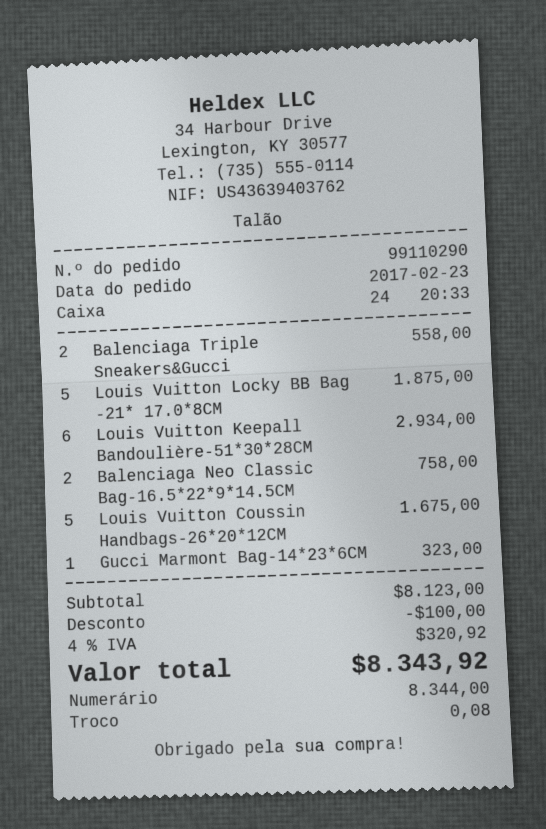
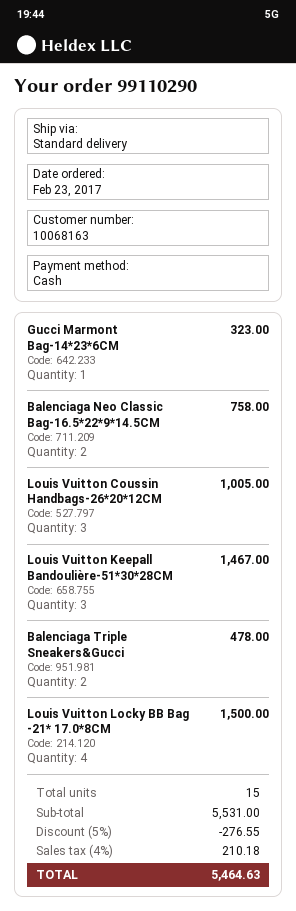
Balenciaga Triple Sneakers&Gucci: 2 for 558.00 -> 2 for 478.00
Louis Vuitton Locky BB Bag -21* 17.0*8CM: 5 for 1875.00 -> 4 for 1500.00
Louis Vuitton Keepall Bandoulière-51*30*28CM: 6 for 2934.00 -> 3 for 1467.00
Louis Vuitton Coussin Handbags-26*20*12CM: 5 for 1675.00 -> 3 for 1005.00
subtotal: 8123.00 -> 5531.00
discount: 100.00 -> 276.55
tax: 4% = 320.92 -> 4% = 210.18
total: 8343.92 -> 5464.63

